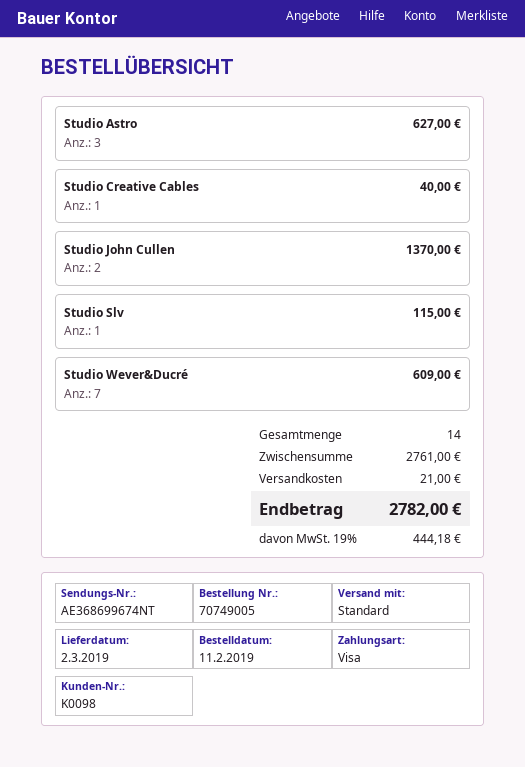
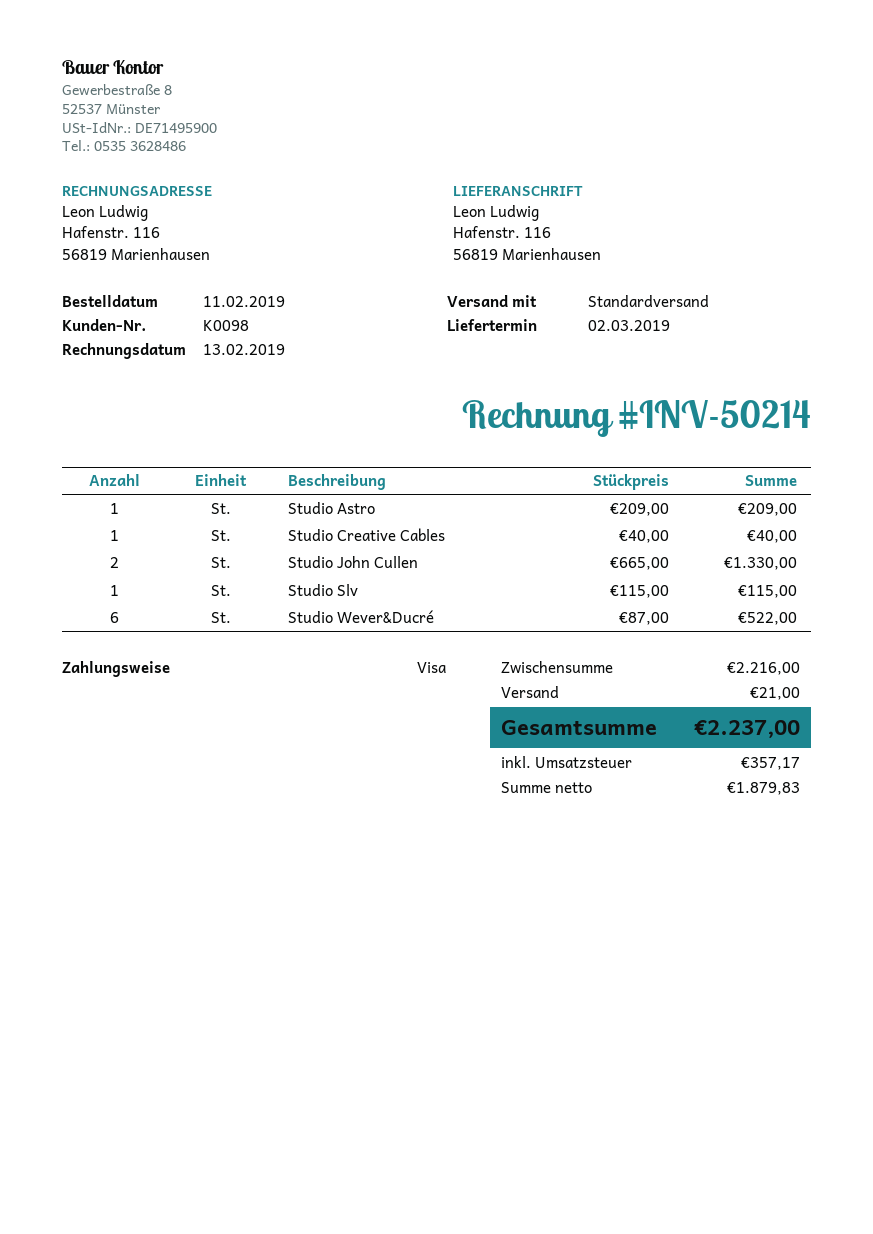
Studio Astro: 3 for 627.00 -> 1 for 209.00
Studio John Cullen: 2 for 1370.00 -> 2 for 1330.00
Studio Wever&Ducré: 7 for 609.00 -> 6 for 522.00
subtotal: 2761.00 -> 2216.00
tax: 444.18 -> 357.17
total: 2782.00 -> 2237.00

